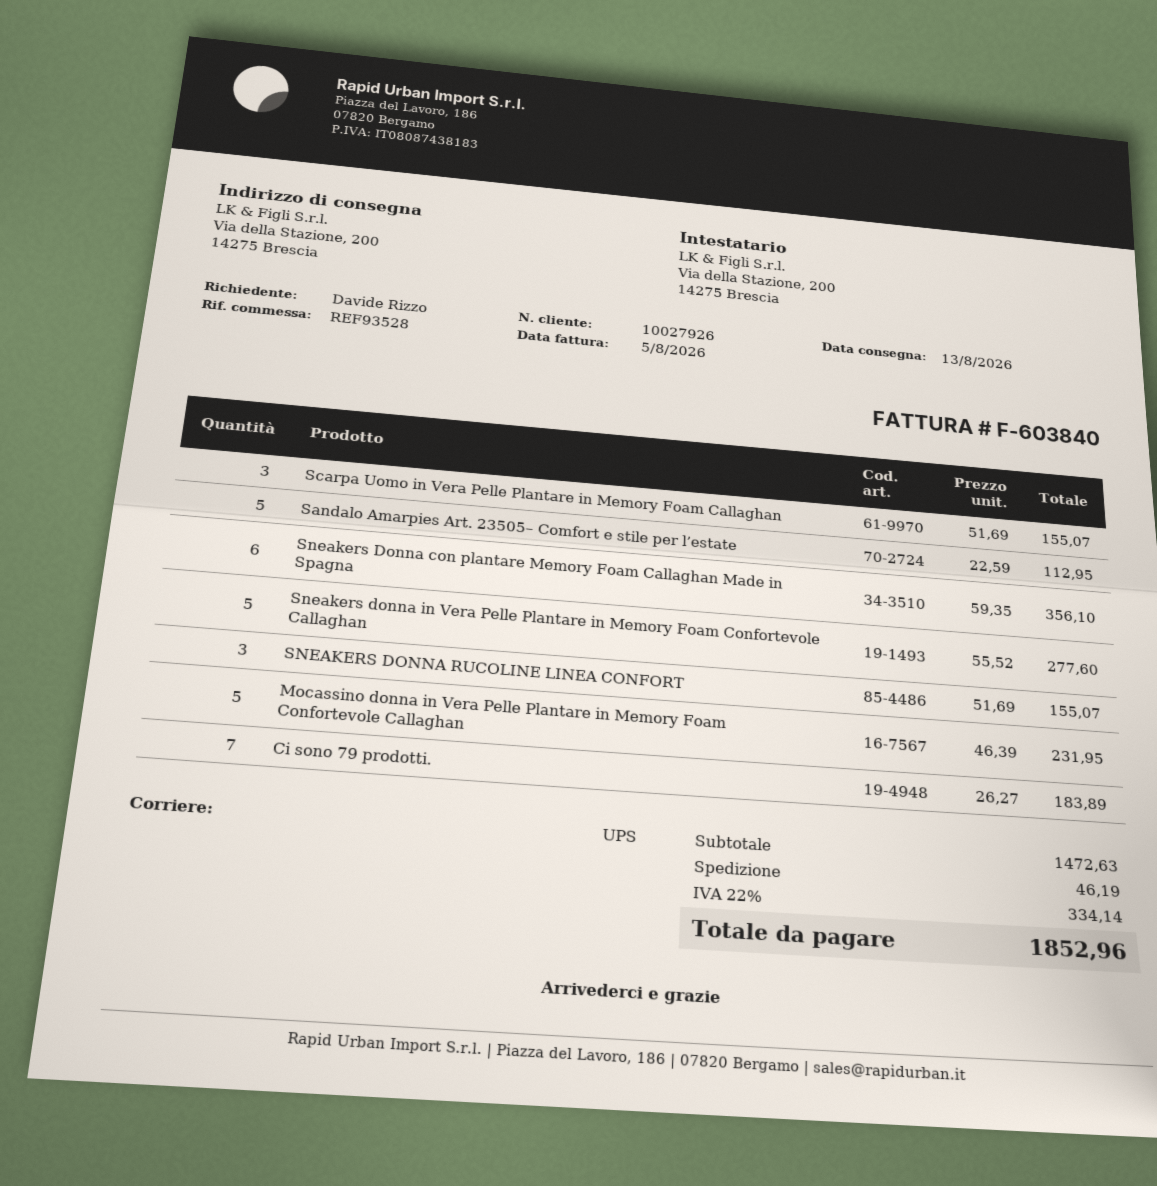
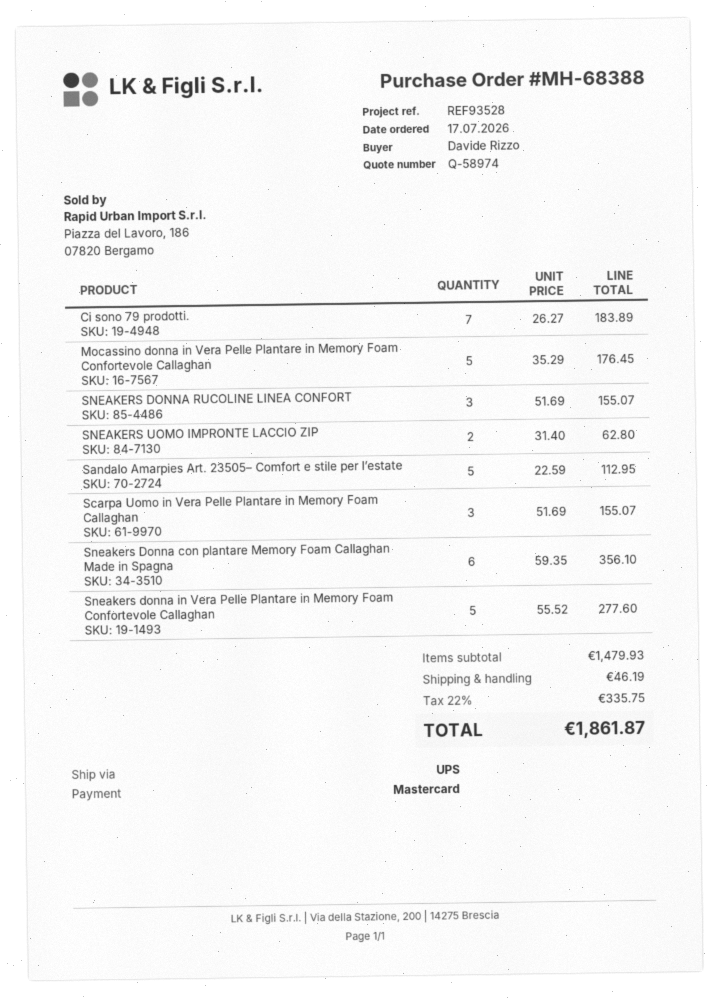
Mocassino donna in Vera Pelle Plantare in Memory Foam Confortevole Callaghan: 5 x 46.39 = 231.95 -> 5 x 35.29 = 176.45
SNEAKERS UOMO IMPRONTE LACCIO ZIP: none -> 2 x 31.40 = 62.80
subtotal: 1472.63 -> 1479.93
tax: 22% = 334.14 -> 22% = 335.75
total: 1852.96 -> 1861.87

